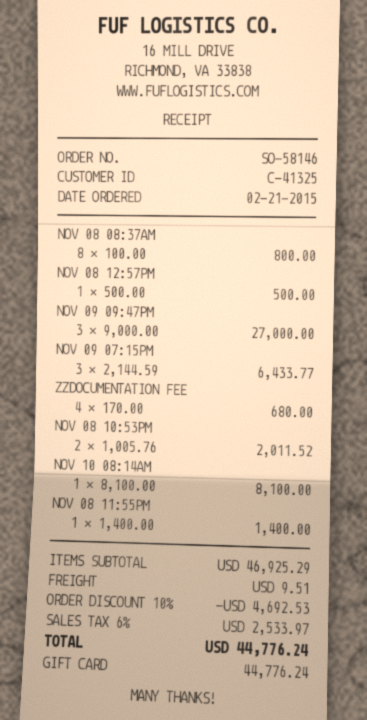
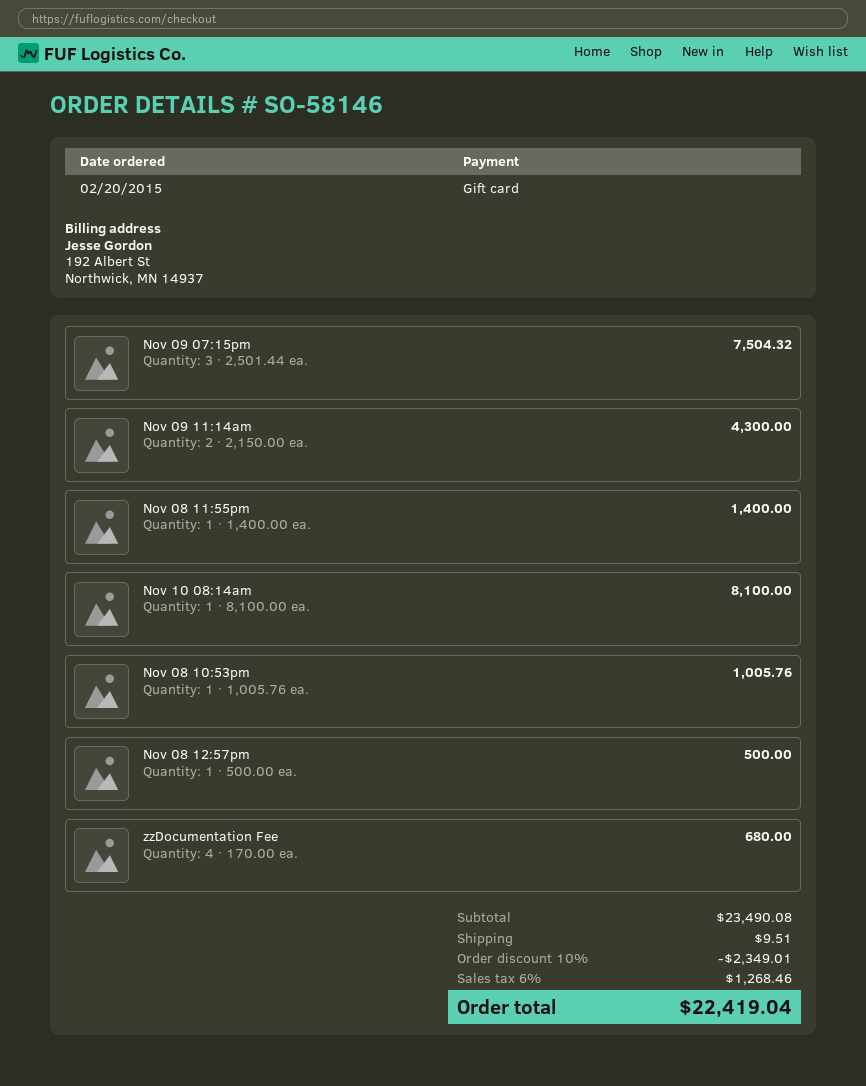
order date: 2015-02-21 -> 2015-02-20
NOV 08 08:37AM: 8 x 100.00 = 800.00 -> none
NOV 09 09:47PM: 3 x 9000.00 = 27000.00 -> none
NOV 09 07:15PM: 3 x 2144.59 = 6433.77 -> 3 x 2501.44 = 7504.32
NOV 08 10:53PM: 2 x 1005.76 = 2011.52 -> 1 x 1005.76 = 1005.76
Nov 09 11:14am: none -> 2 x 2150.00 = 4300.00
subtotal: 46925.29 -> 23490.08
discount: 10% = 4692.53 -> 10% = 2349.01
tax: 6% = 2533.97 -> 6% = 1268.46
total: 44776.24 -> 22419.04

